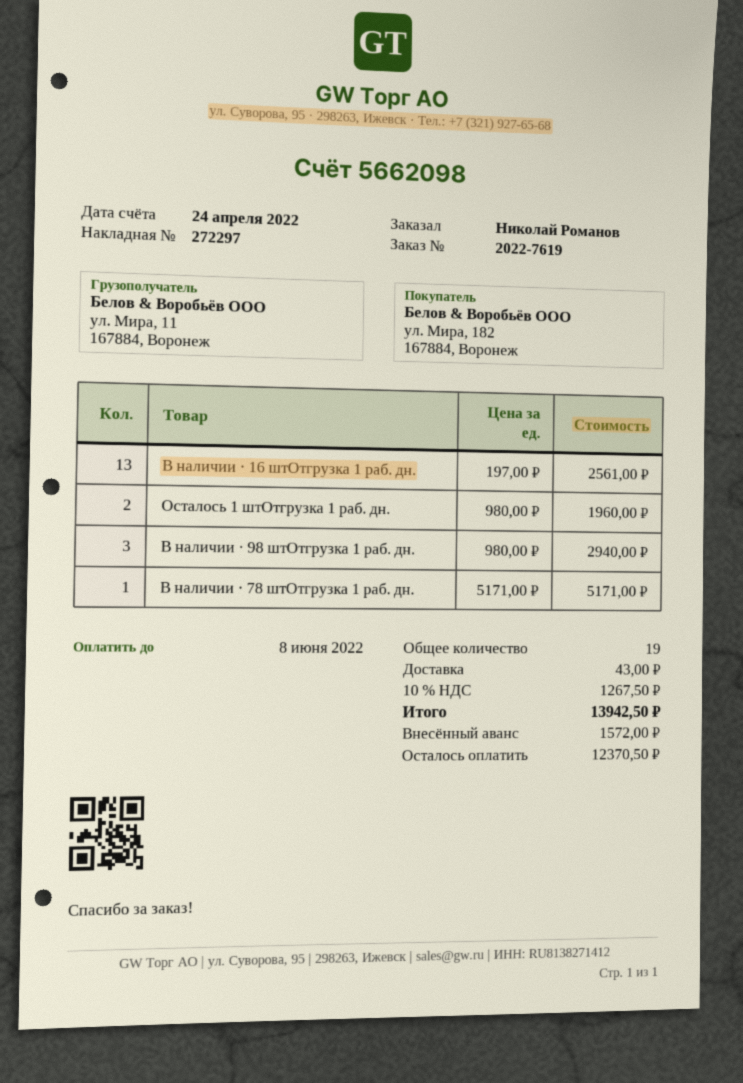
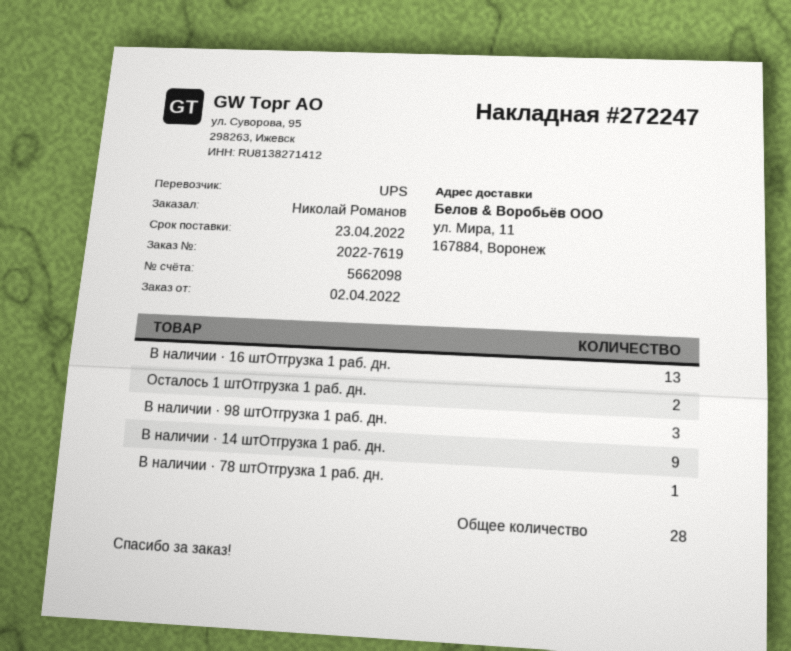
delivery note number: 272297 -> 272247
В наличии · 14 штОтгрузка 1 раб. дн.: none -> 9
total quantity: 19 -> 28

